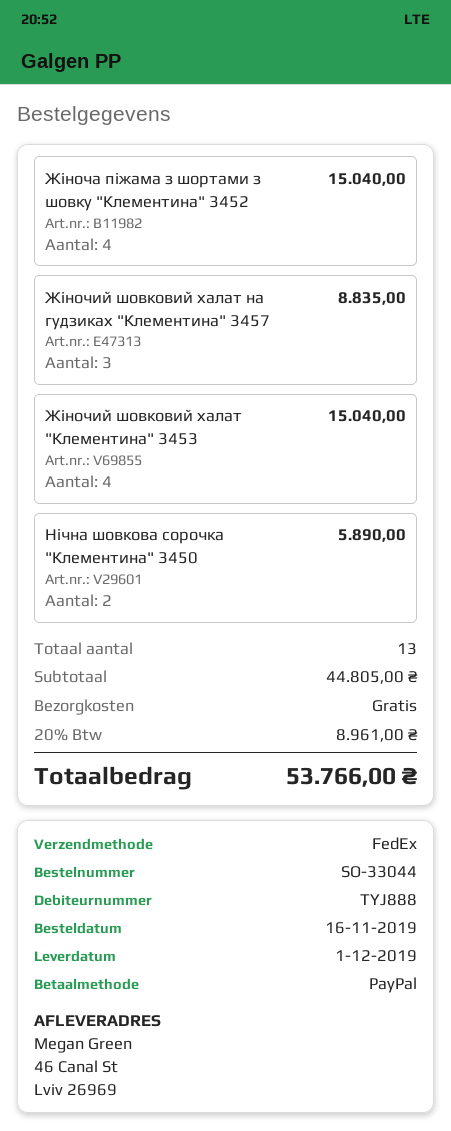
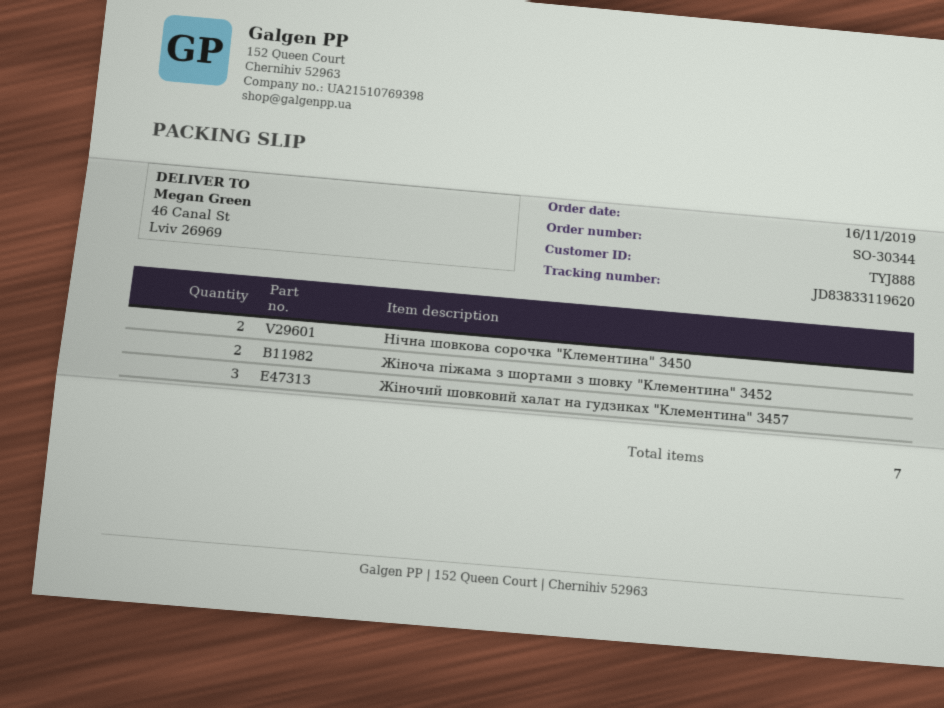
order number: SO-33044 -> SO-30344
Жіноча піжама з шортами з шовку "Клементина" 3452: 4 -> 2
Жіночий шовковий халат "Клементина" 3453: 4 -> none
total quantity: 13 -> 7

